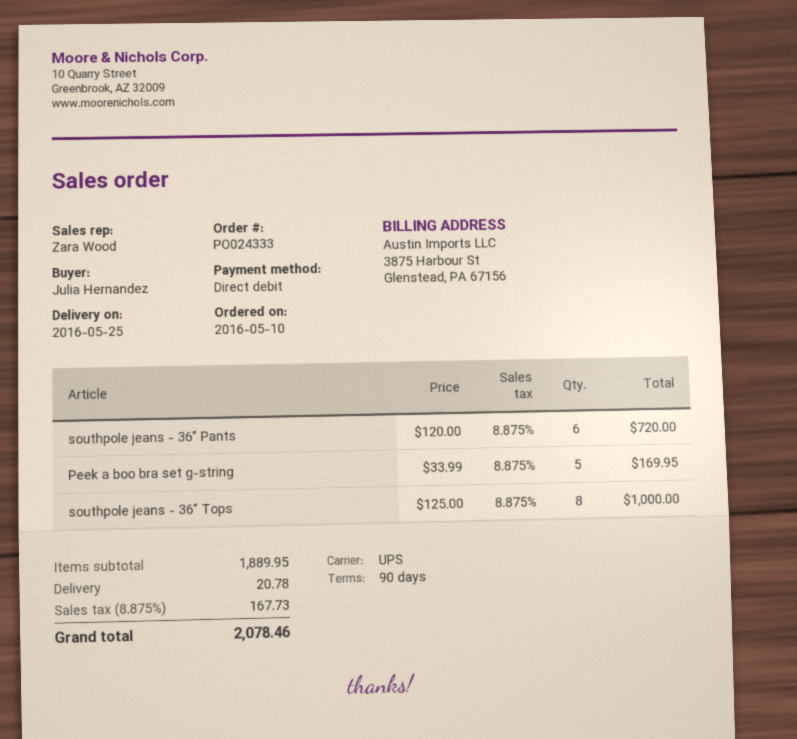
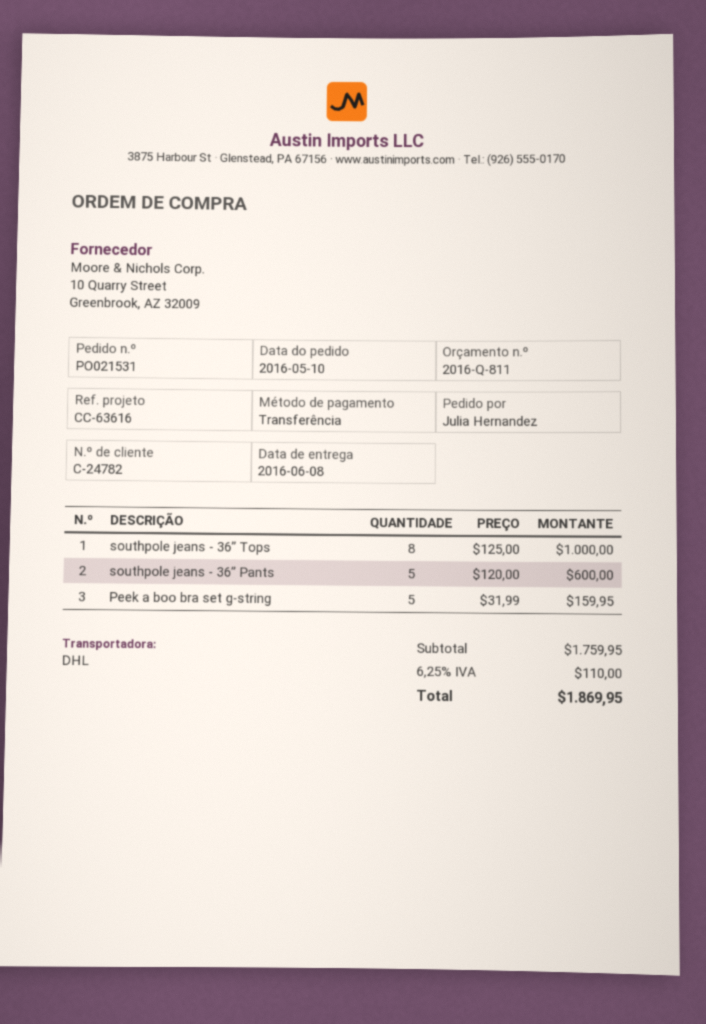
order number: PO024333 -> PO021531
delivery date: 2016-05-25 -> 2016-06-08
payment method: direct debit -> bank transfer
shipping method: UPS -> DHL
southpole jeans - 36” Pants: 6 x 120.00 = 720.00 -> 5 x 120.00 = 600.00
Peek a boo bra set g-string: 5 x 33.99 = 169.95 -> 5 x 31.99 = 159.95
subtotal: 1889.95 -> 1759.95
shipping: 20.78 -> none
tax: 8.875% = 167.73 -> 6.25% = 110.00
total: 2078.46 -> 1869.95

